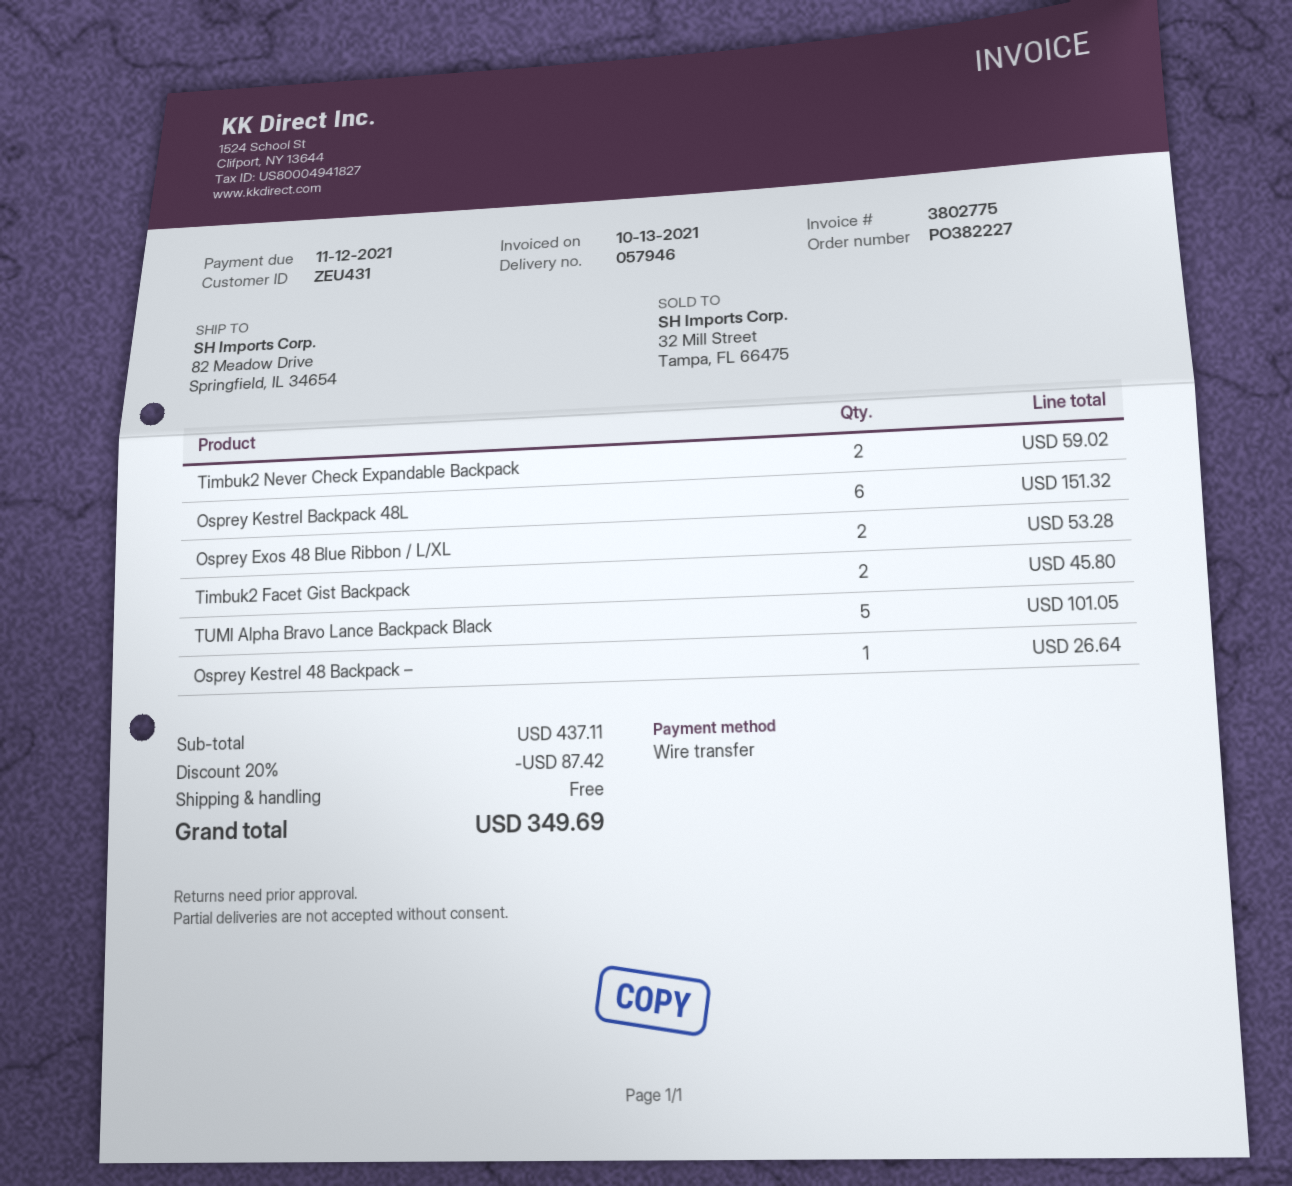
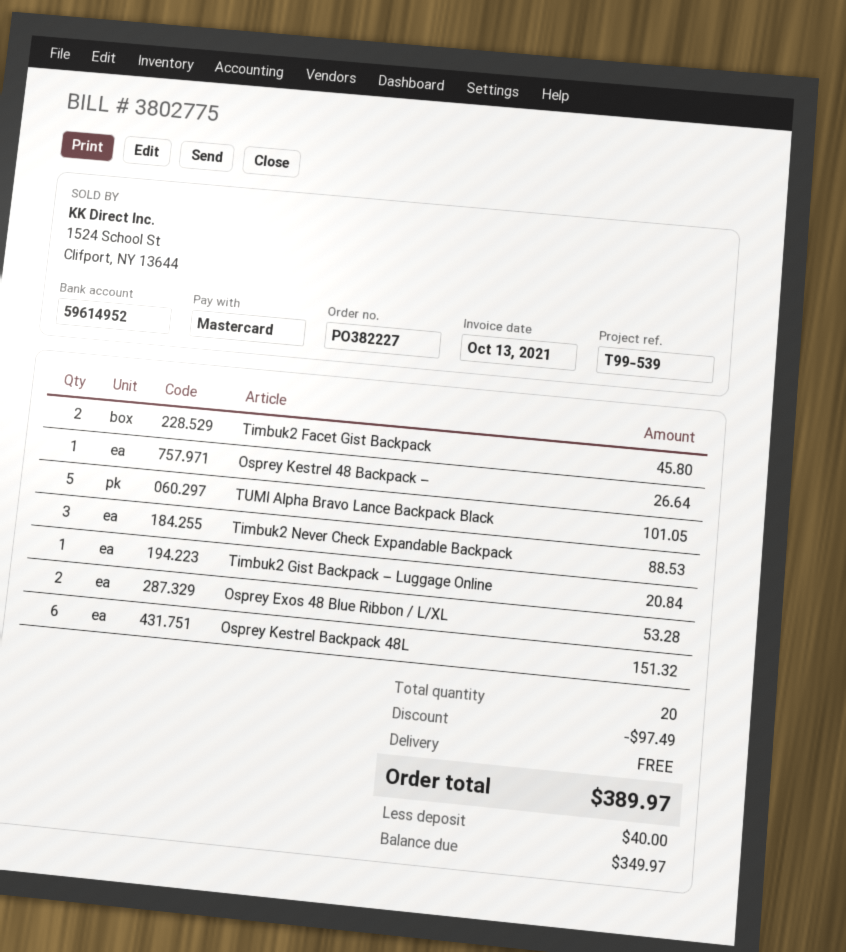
payment method: bank transfer -> Mastercard
Timbuk2 Never Check Expandable Backpack: 2 for 59.02 -> 3 for 88.53
Timbuk2 Gist Backpack – Luggage Online: none -> 1 for 20.84
discount: 87.42 -> 97.49
total: 349.69 -> 389.97

